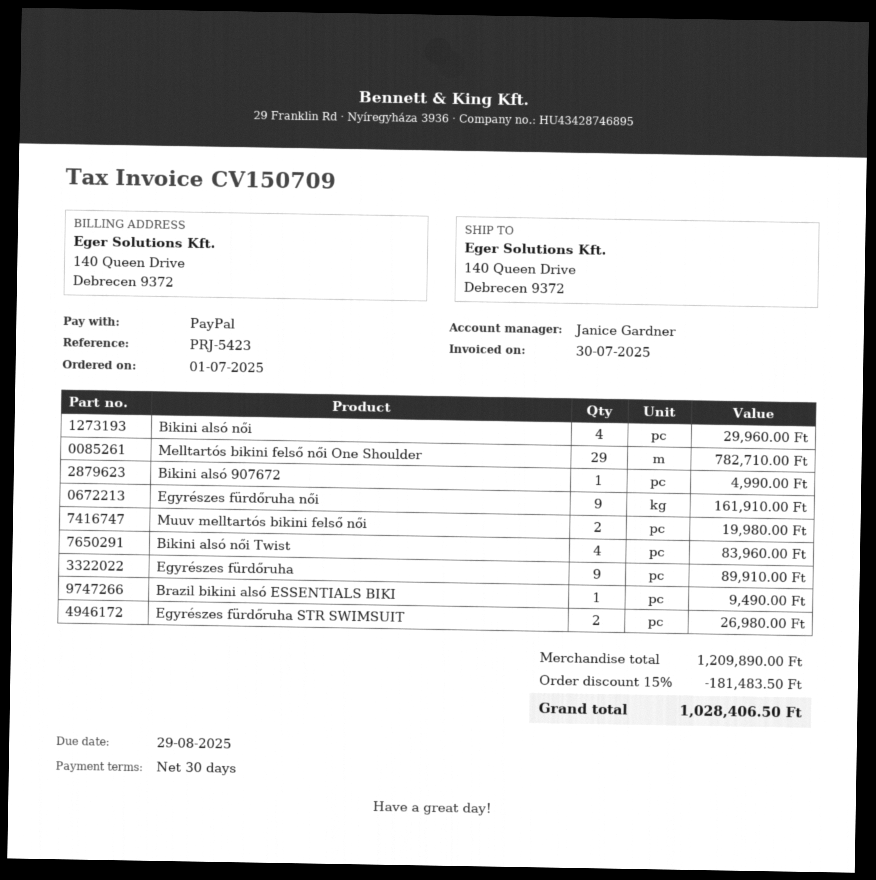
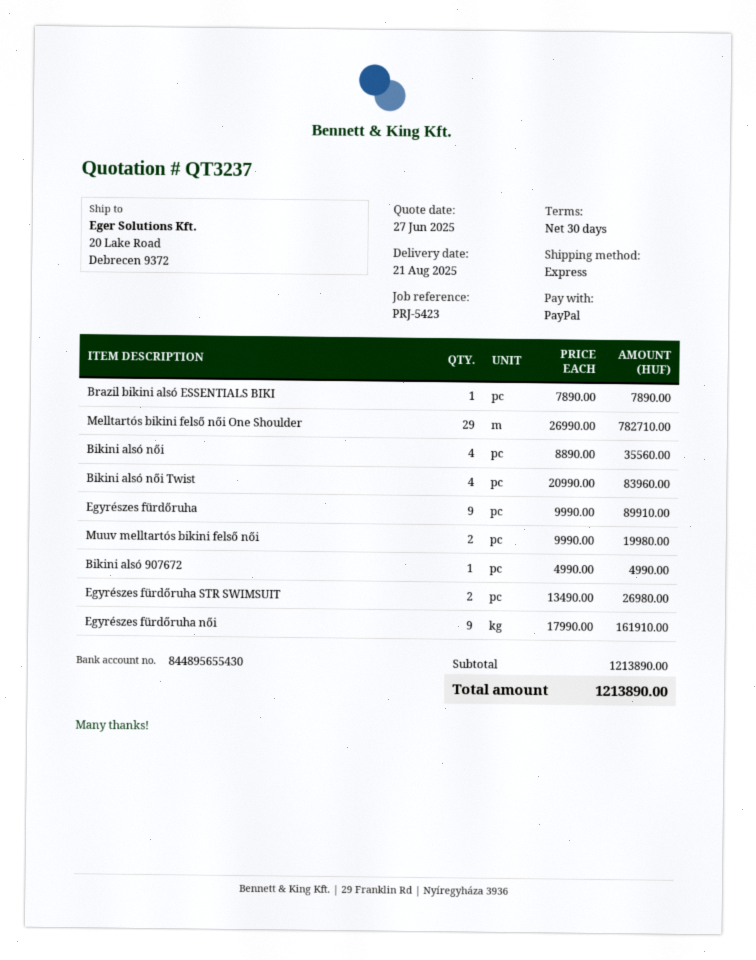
ship to: 140 Queen Drive, Debrecen 9372 -> 20 Lake Road, Debrecen 9372
Bikini alsó női: 4 for 29960.00 -> 4 for 35560.00
Brazil bikini alsó ESSENTIALS BIKI: 1 for 9490.00 -> 1 for 7890.00
subtotal: 1209890.00 -> 1213890.00
discount: 15% = 181483.50 -> none
total: 1028406.50 -> 1213890.00

